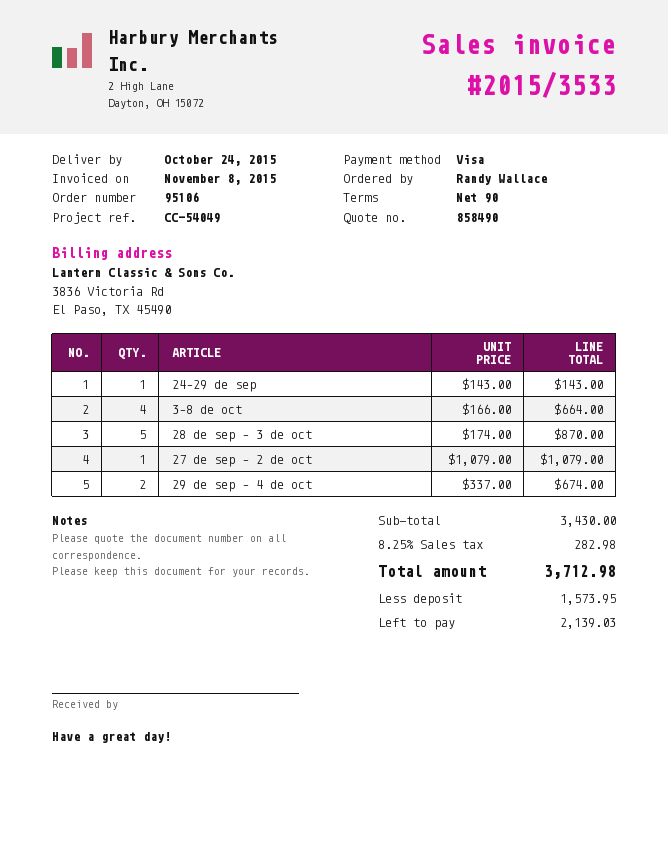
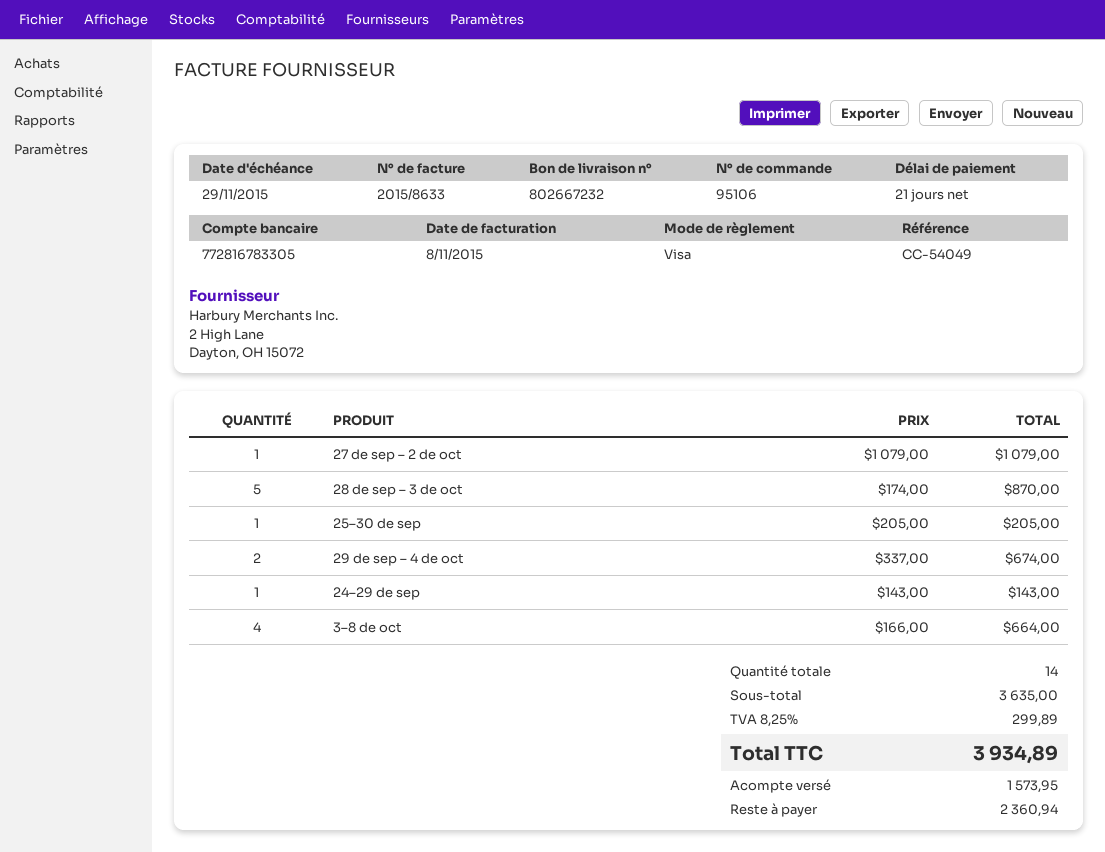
invoice number: 2015/3533 -> 2015/8633
payment terms: 90 days -> 21 days
25–30 de sep: none -> 1 x 205.00 = 205.00
subtotal: 3430.00 -> 3635.00
tax: 8.25% = 282.98 -> 8.25% = 299.89
total: 3712.98 -> 3934.89
balance: 2139.03 -> 2360.94

